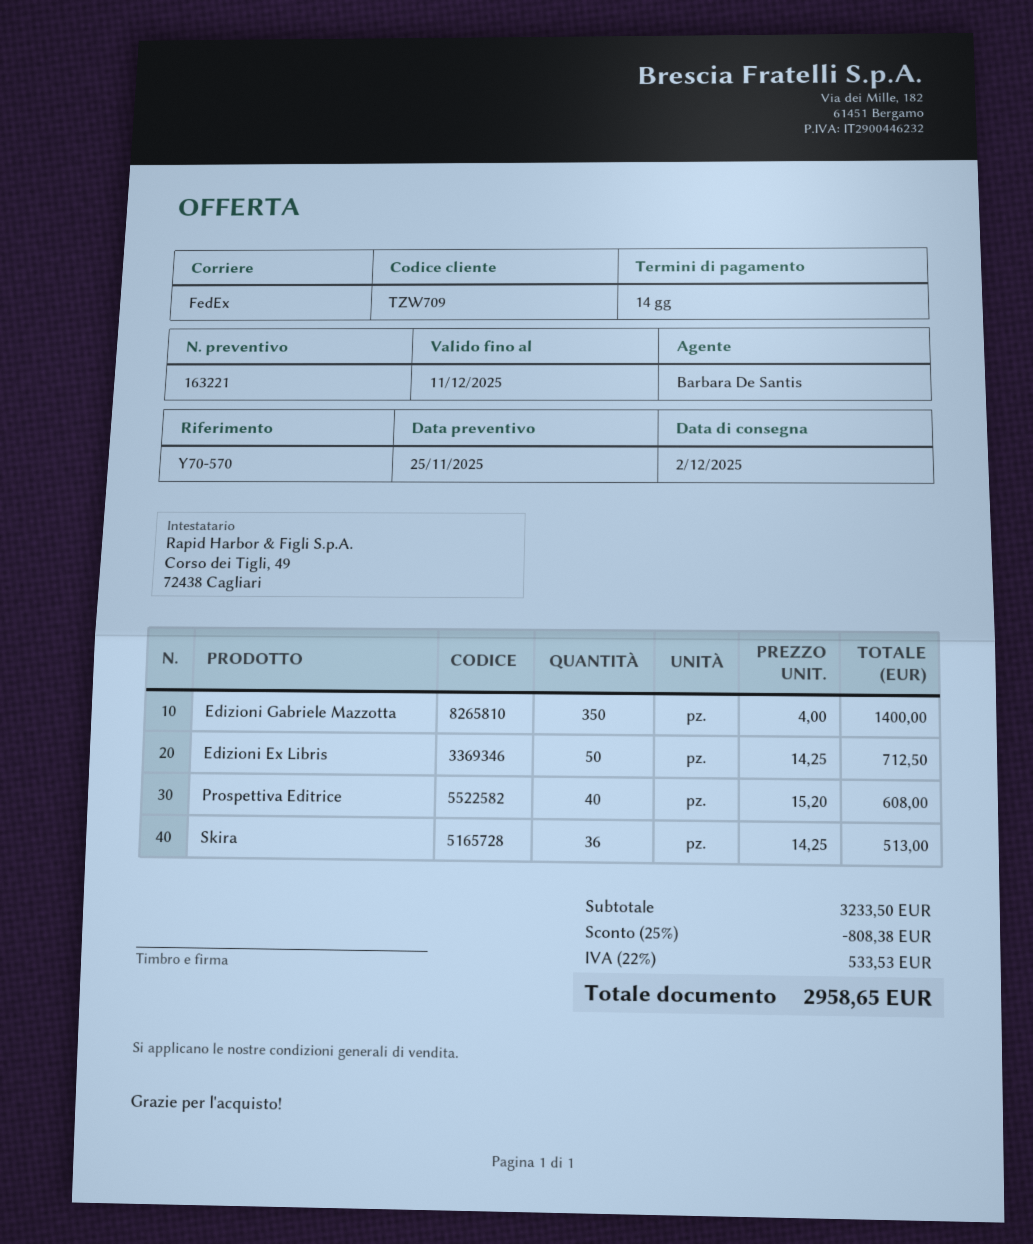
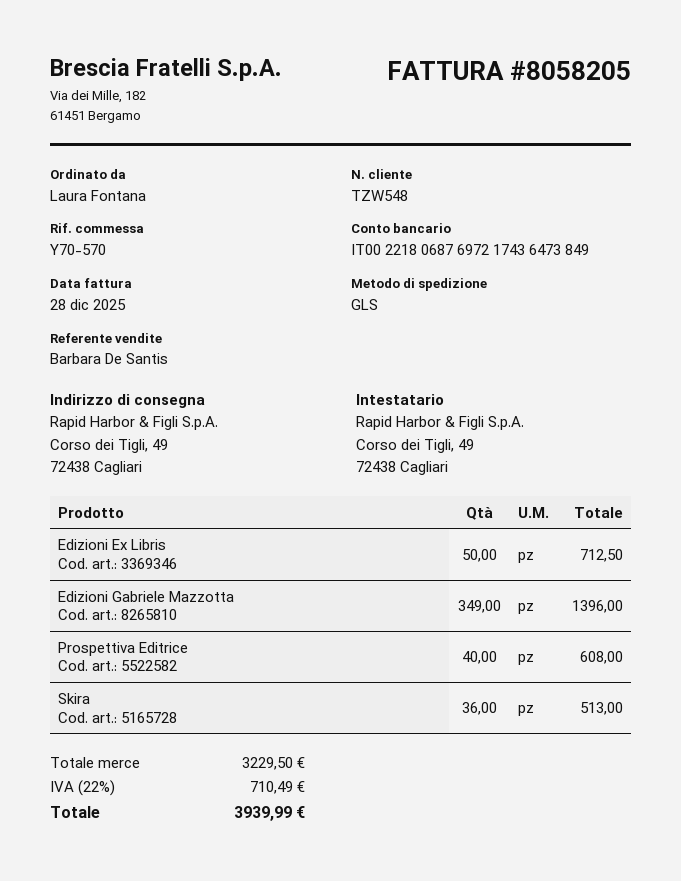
customer number: TZW709 -> TZW548
shipping method: FedEx -> GLS
Edizioni Gabriele Mazzotta: 350 for 1400.00 -> 349 for 1396.00
subtotal: 3233.50 -> 3229.50
discount: 25% = 808.38 -> none
tax: 22% = 533.53 -> 22% = 710.49
total: 2958.65 -> 3939.99

